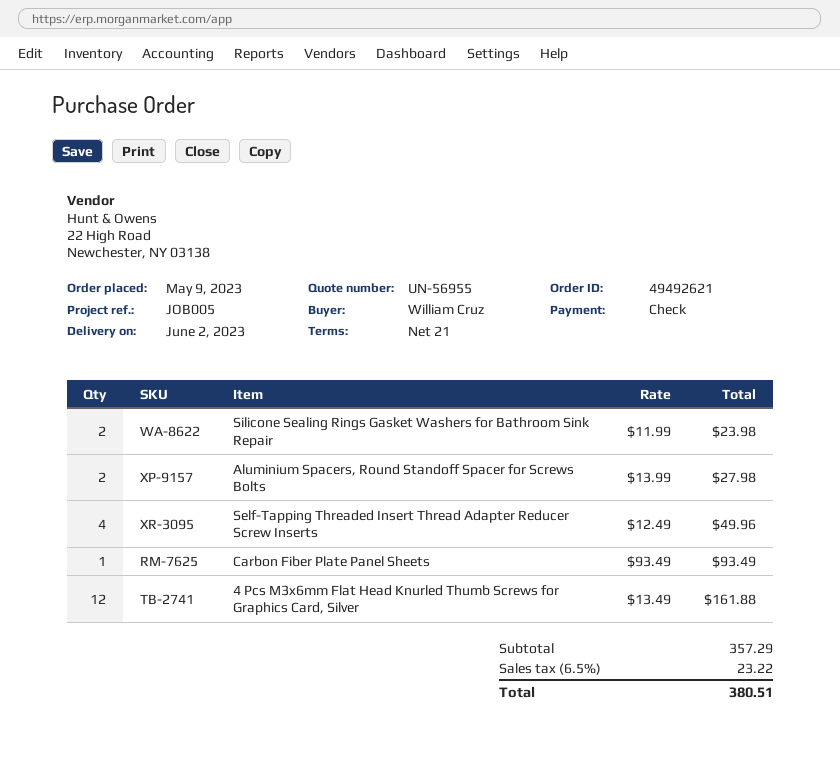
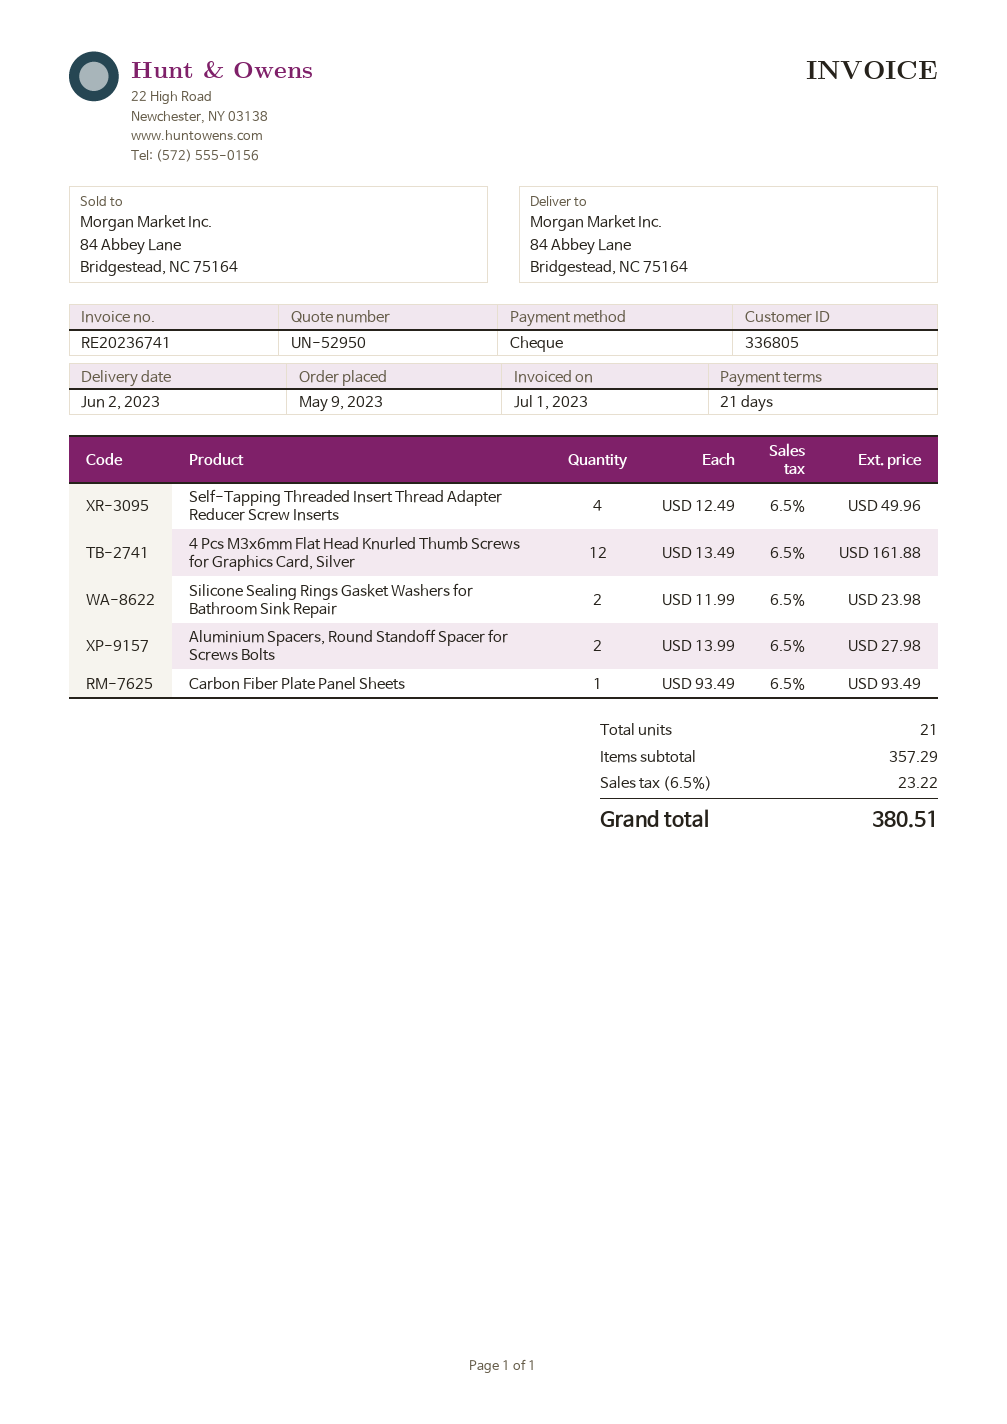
quote number: UN-56955 -> UN-52950

